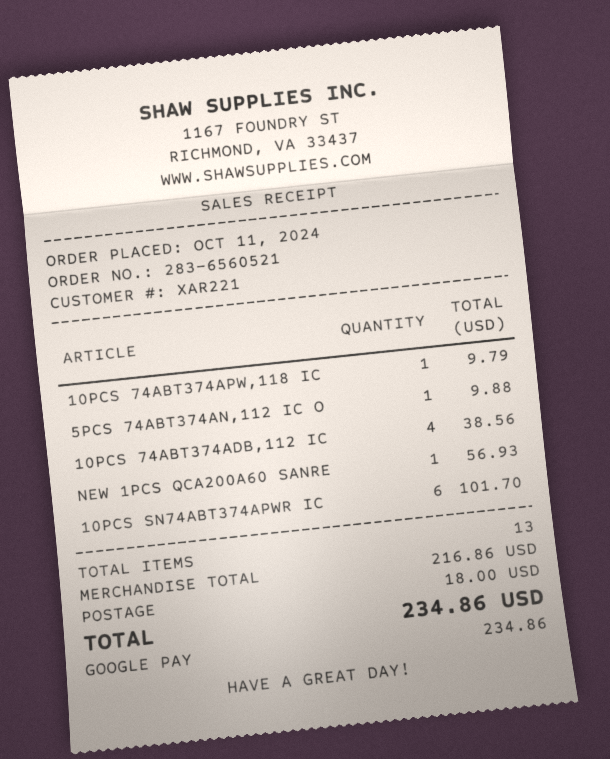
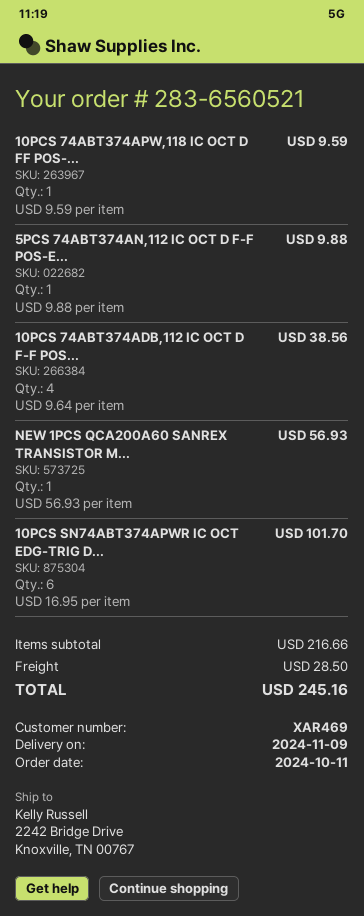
customer number: XAR221 -> XAR469
10PCS 74ABT374APW,118 IC: 1 for 9.79 -> 1 for 9.59
subtotal: 216.86 -> 216.66
shipping: 18.00 -> 28.50
total: 234.86 -> 245.16

